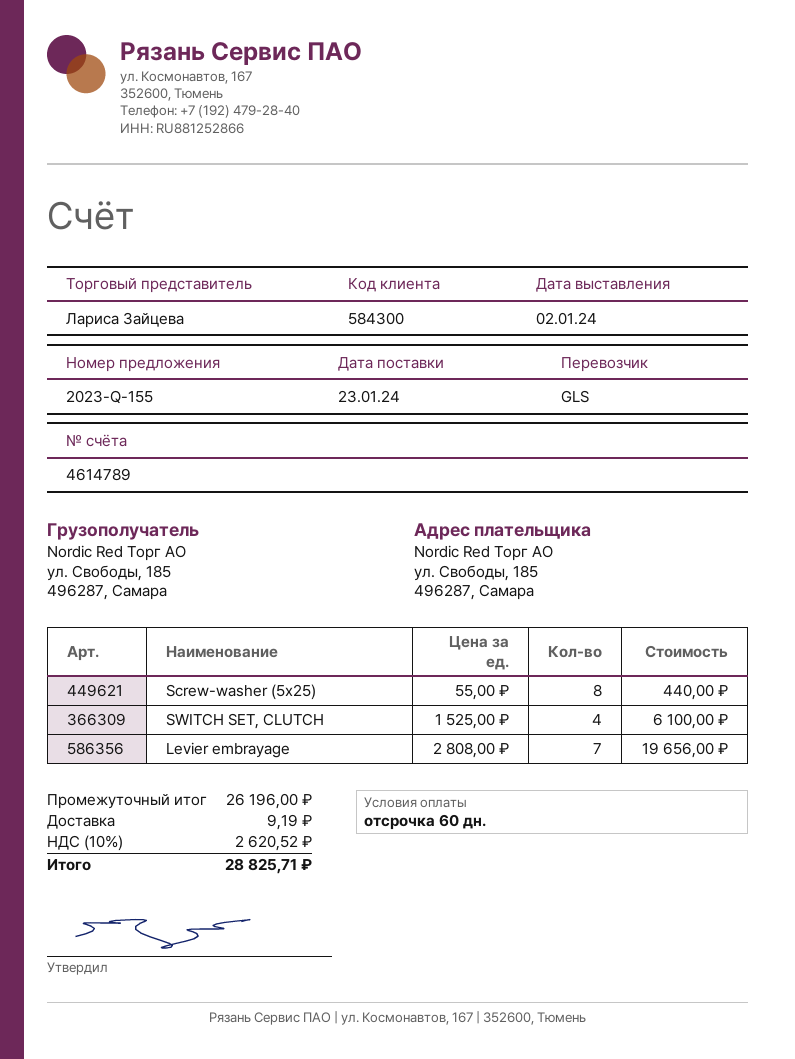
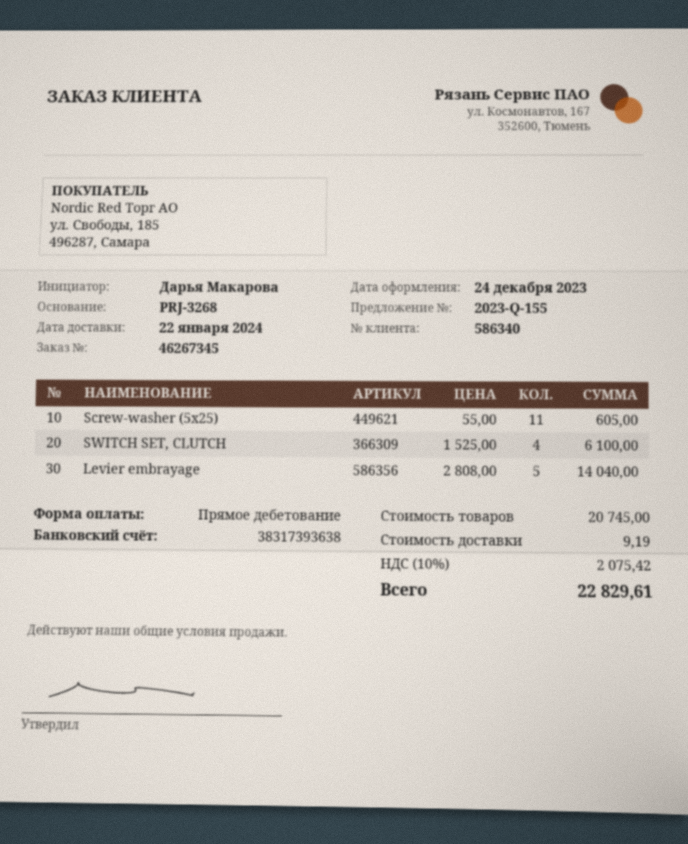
delivery date: 2024-01-23 -> 2024-01-22
customer number: 584300 -> 586340
Screw-washer (5x25): 8 x 55.00 = 440.00 -> 11 x 55.00 = 605.00
Levier embrayage: 7 x 2808.00 = 19656.00 -> 5 x 2808.00 = 14040.00
subtotal: 26196.00 -> 20745.00
tax: 10% = 2620.52 -> 10% = 2075.42
total: 28825.71 -> 22829.61

